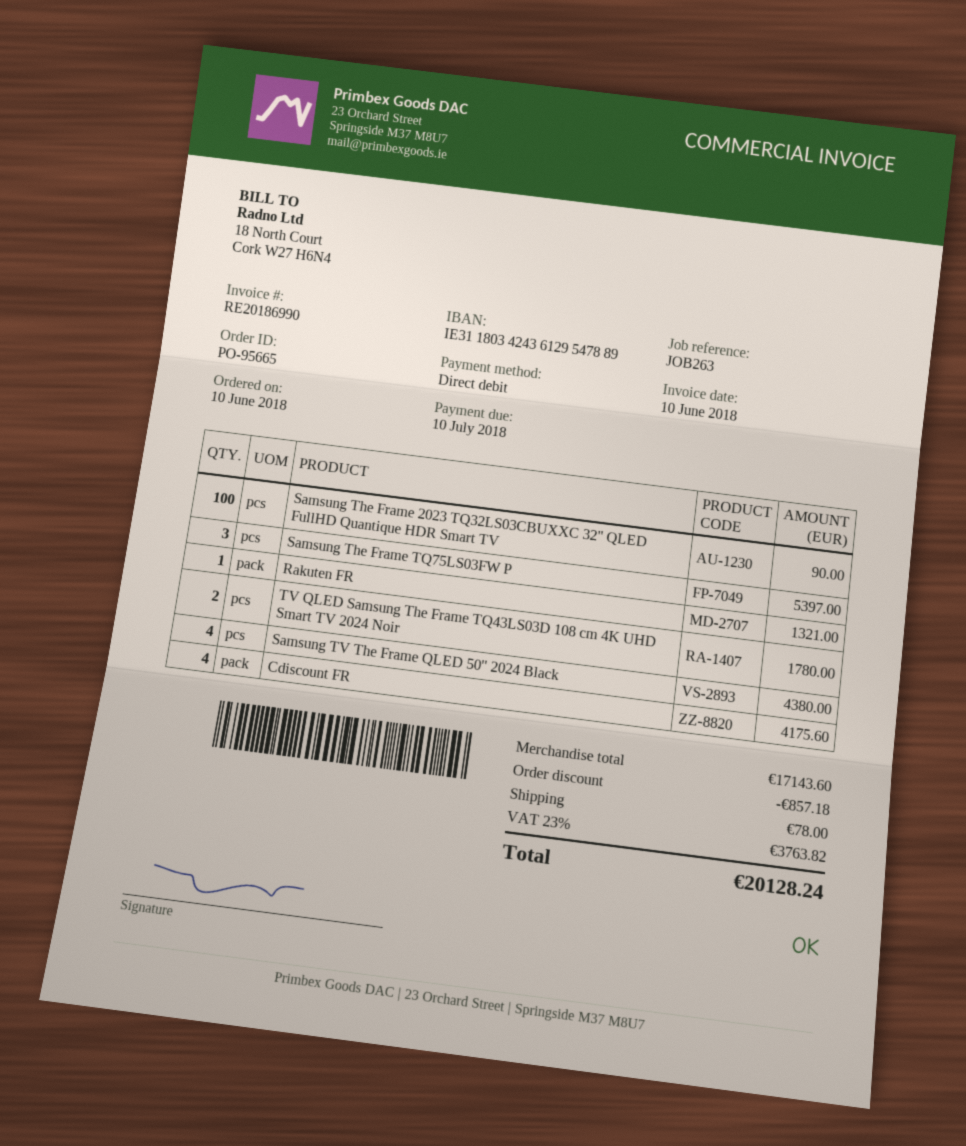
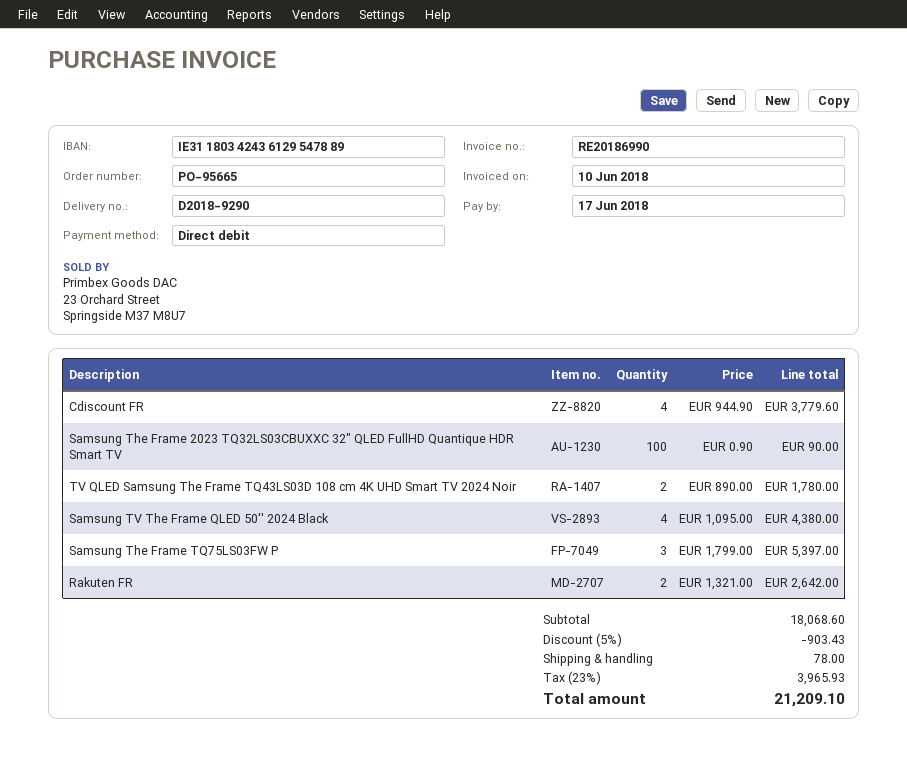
due date: 2018-07-10 -> 2018-06-17
Rakuten FR: 1 for 1321.00 -> 2 for 2642.00
Cdiscount FR: 4 for 4175.60 -> 4 for 3779.60
subtotal: 17143.60 -> 18068.60
discount: 857.18 -> 903.43
tax: 23% = 3763.82 -> 23% = 3965.93
total: 20128.24 -> 21209.10

